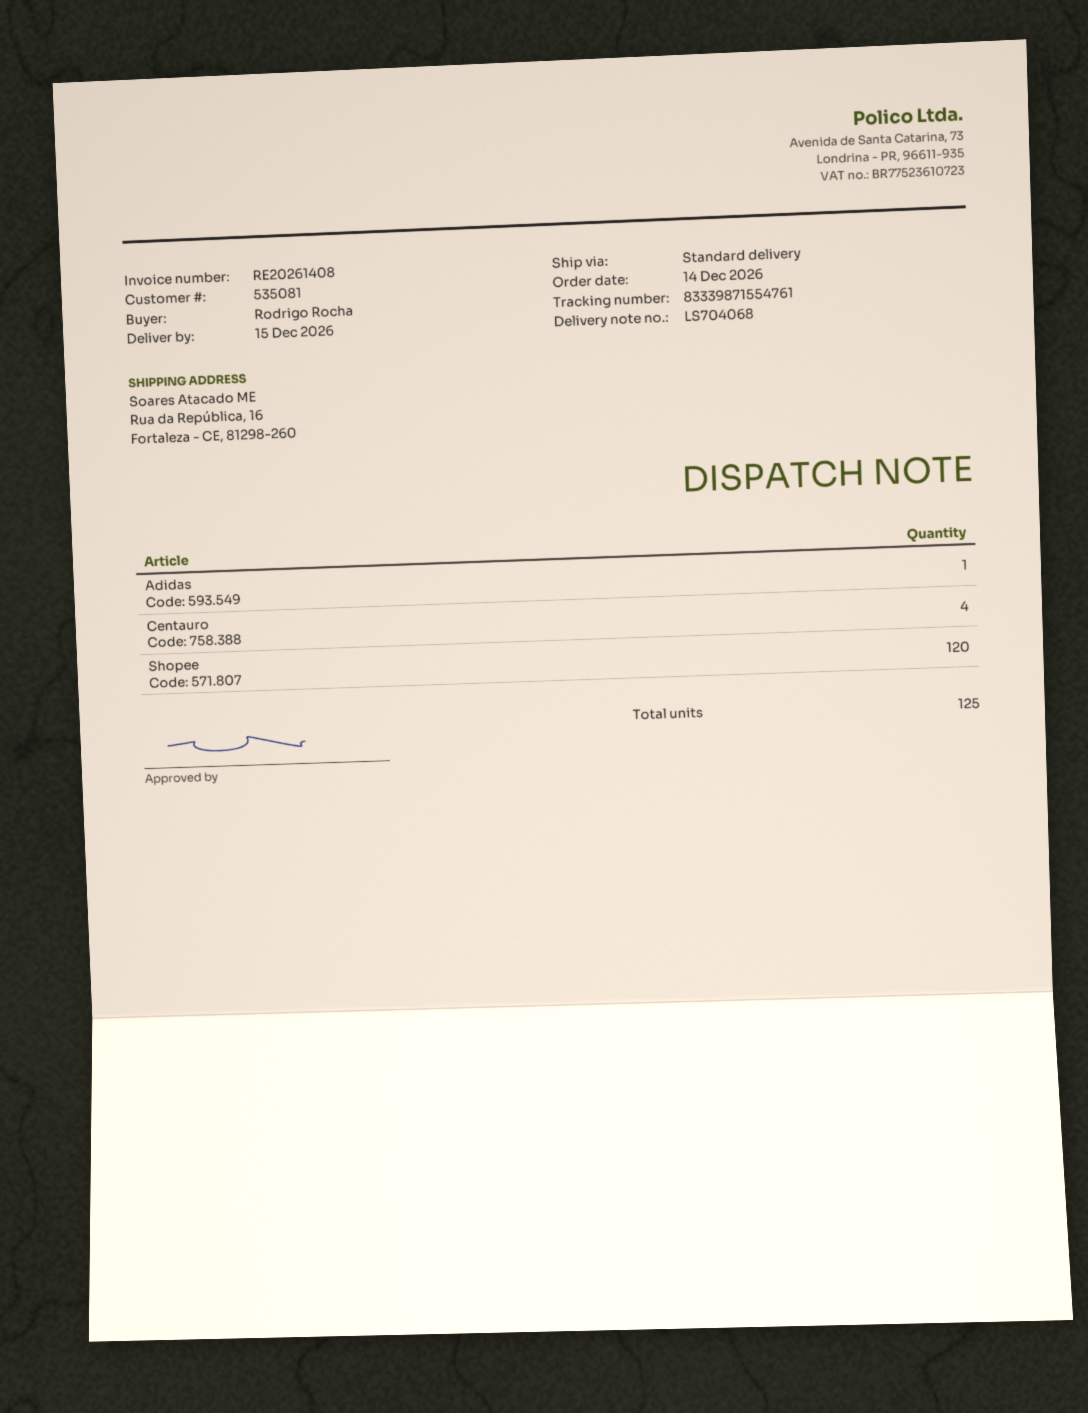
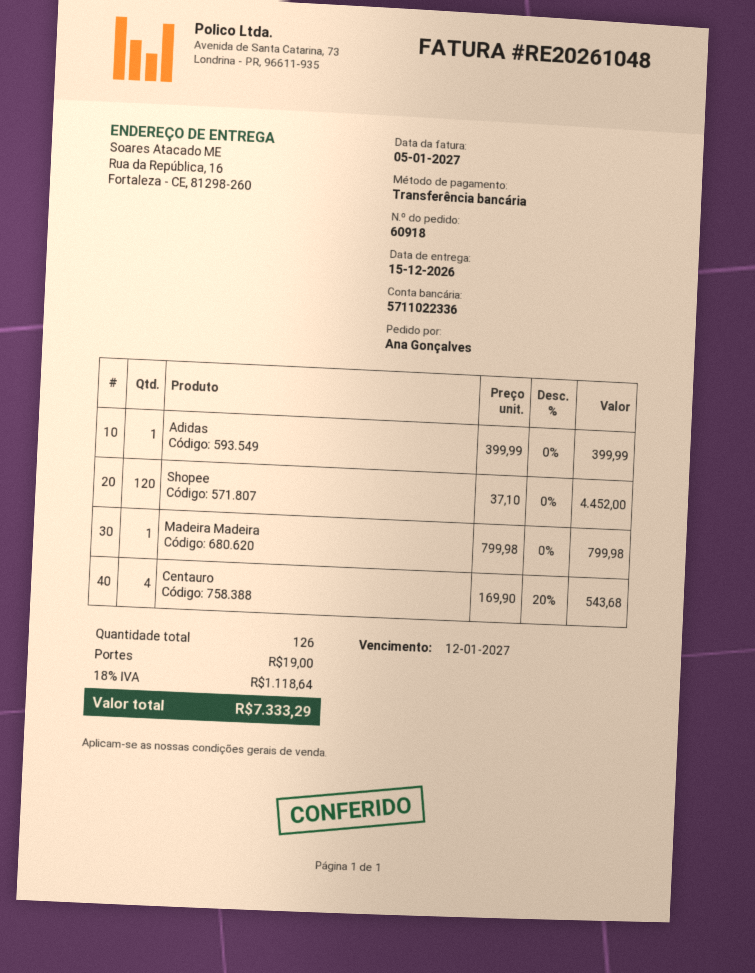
invoice number: RE20261408 -> RE20261048
ordered by: Rodrigo Rocha -> Ana Gonçalves
Madeira Madeira: none -> 1
total quantity: 125 -> 126

